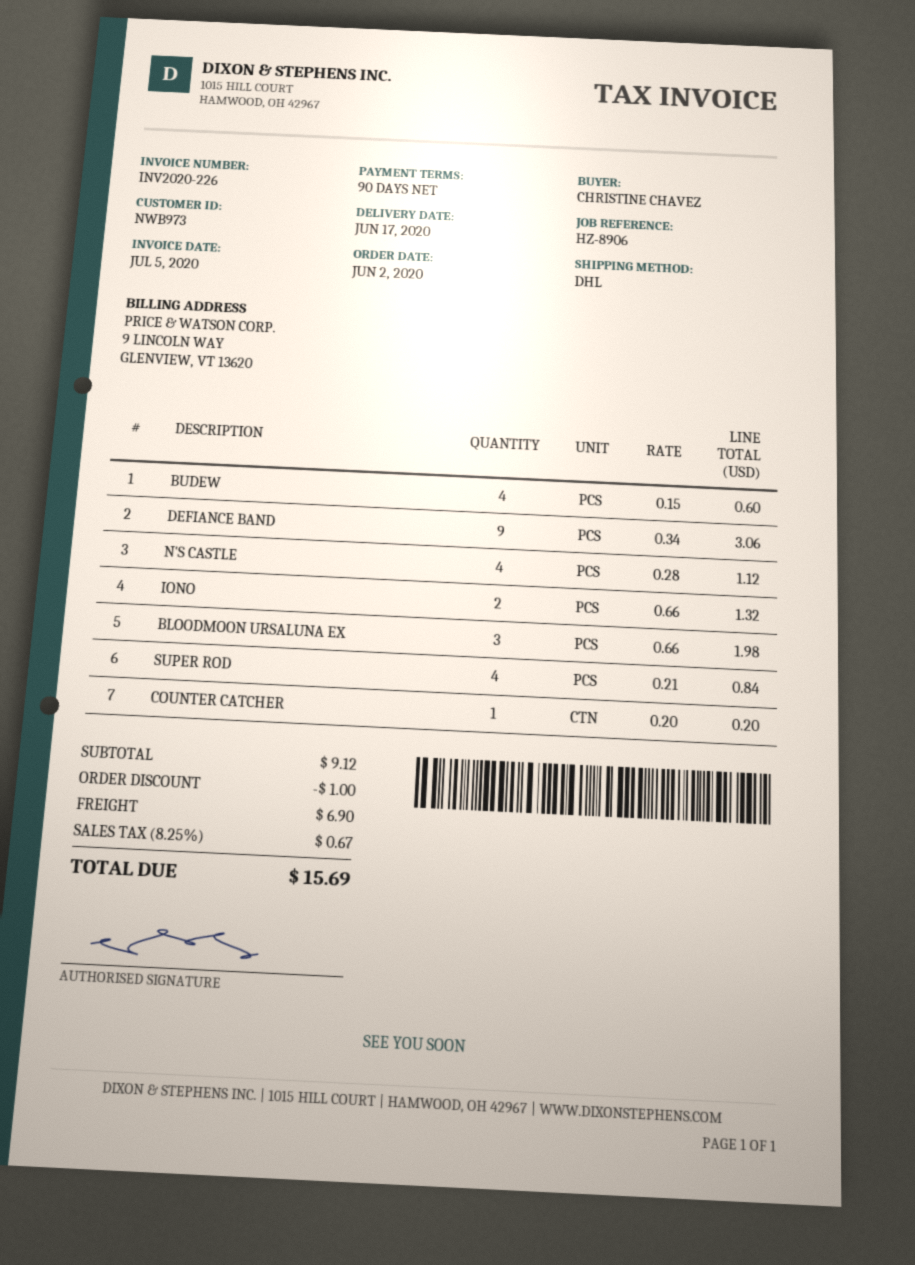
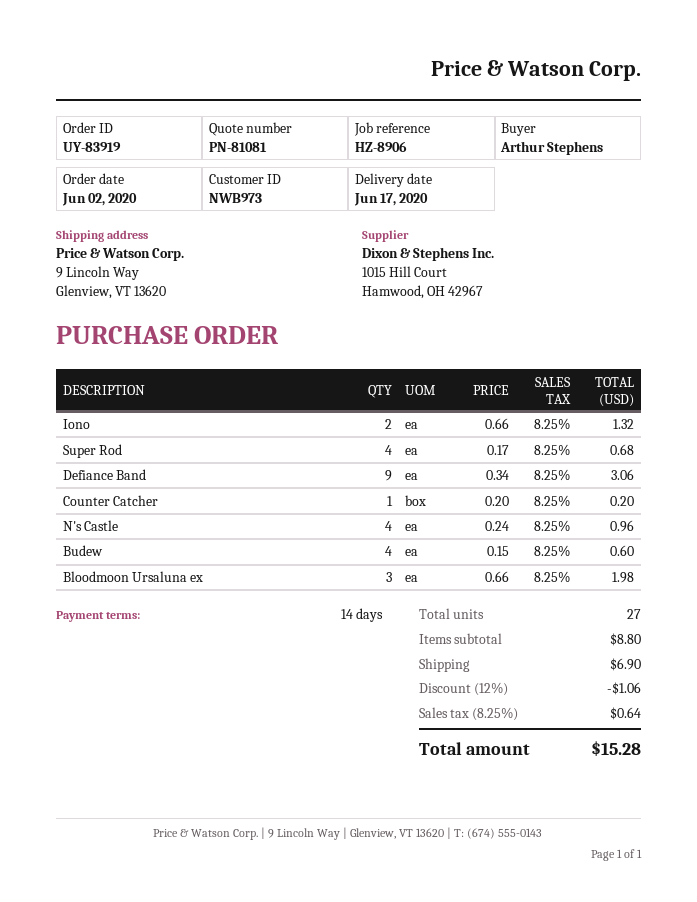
payment terms: 90 days -> 14 days
ordered by: CHRISTINE CHAVEZ -> Arthur Stephens
N'S CASTLE: 4 x 0.28 = 1.12 -> 4 x 0.24 = 0.96
SUPER ROD: 4 x 0.21 = 0.84 -> 4 x 0.17 = 0.68
subtotal: 9.12 -> 8.80
discount: 1.00 -> 1.06
tax: 8.25% = 0.67 -> 8.25% = 0.64
total: 15.69 -> 15.28

